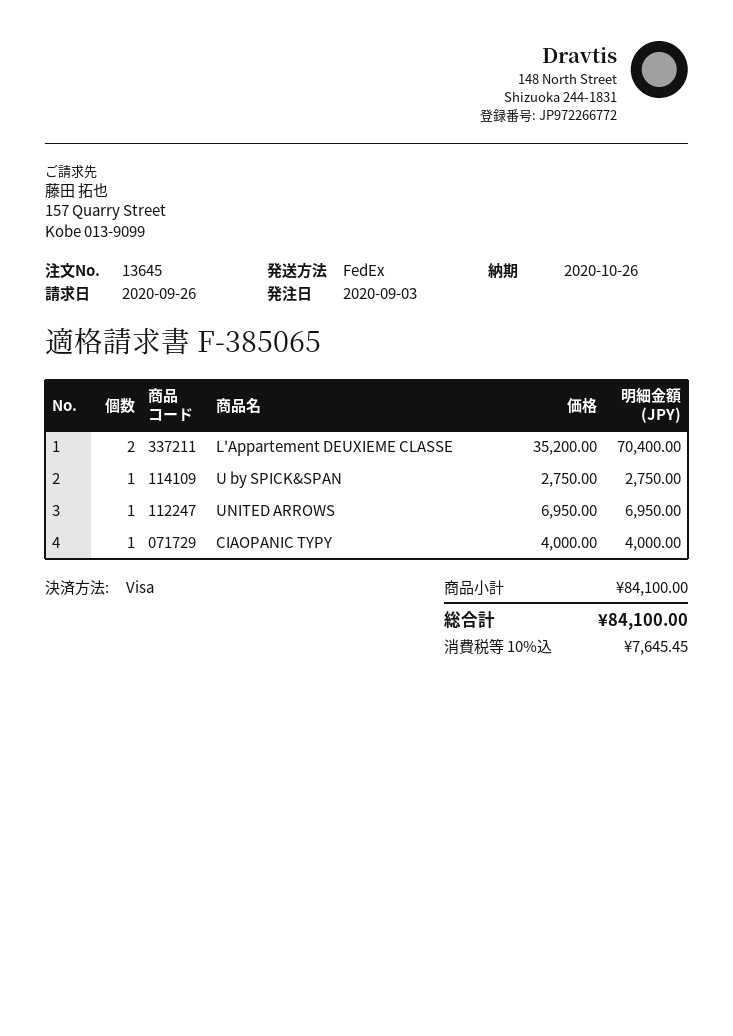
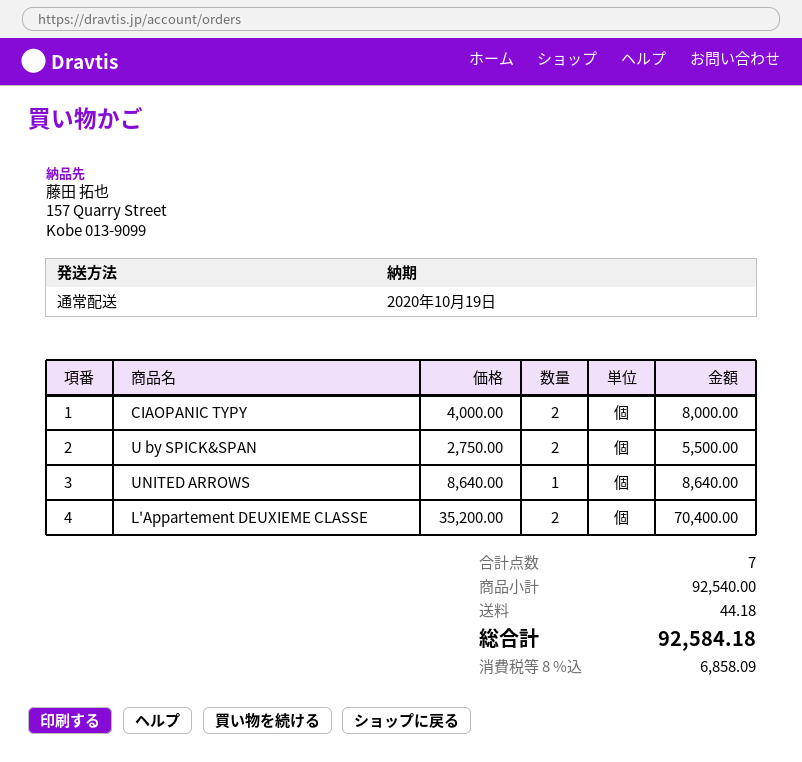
delivery date: 2020-10-26 -> 2020-10-19
shipping method: FedEx -> standard
U by SPICK&SPAN: 1 x 2750.00 = 2750.00 -> 2 x 2750.00 = 5500.00
UNITED ARROWS: 1 x 6950.00 = 6950.00 -> 1 x 8640.00 = 8640.00
CIAOPANIC TYPY: 1 x 4000.00 = 4000.00 -> 2 x 4000.00 = 8000.00
subtotal: 84100.00 -> 92540.00
shipping: none -> 44.18
tax: 10% = 7645.45 -> 8% = 6858.09
total: 84100.00 -> 92584.18

